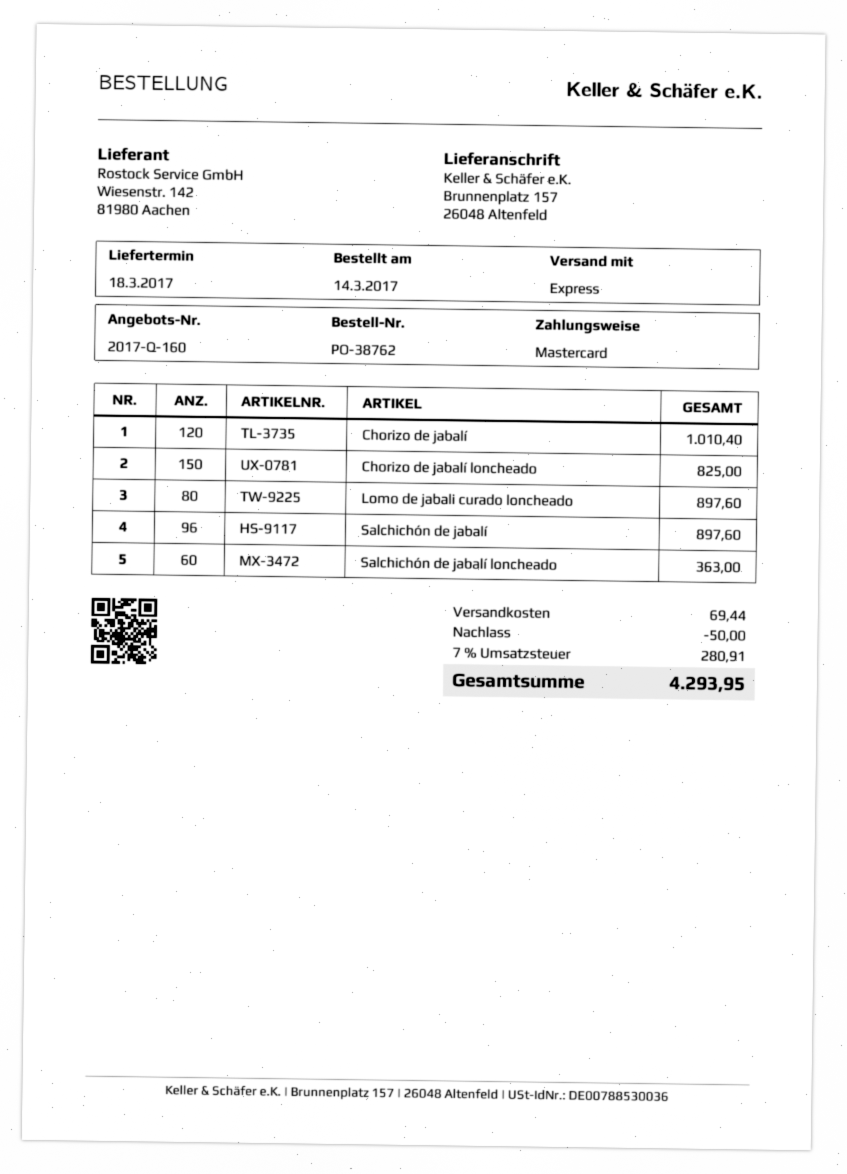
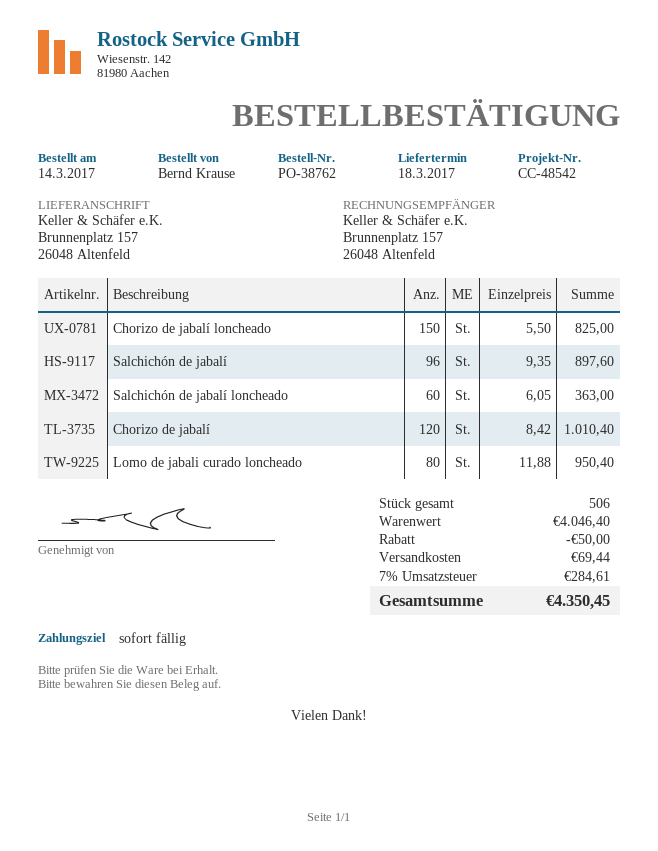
Lomo de jabali curado loncheado: 80 for 897.60 -> 80 for 950.40
tax: 7% = 280.91 -> 7% = 284.61
total: 4293.95 -> 4350.45

